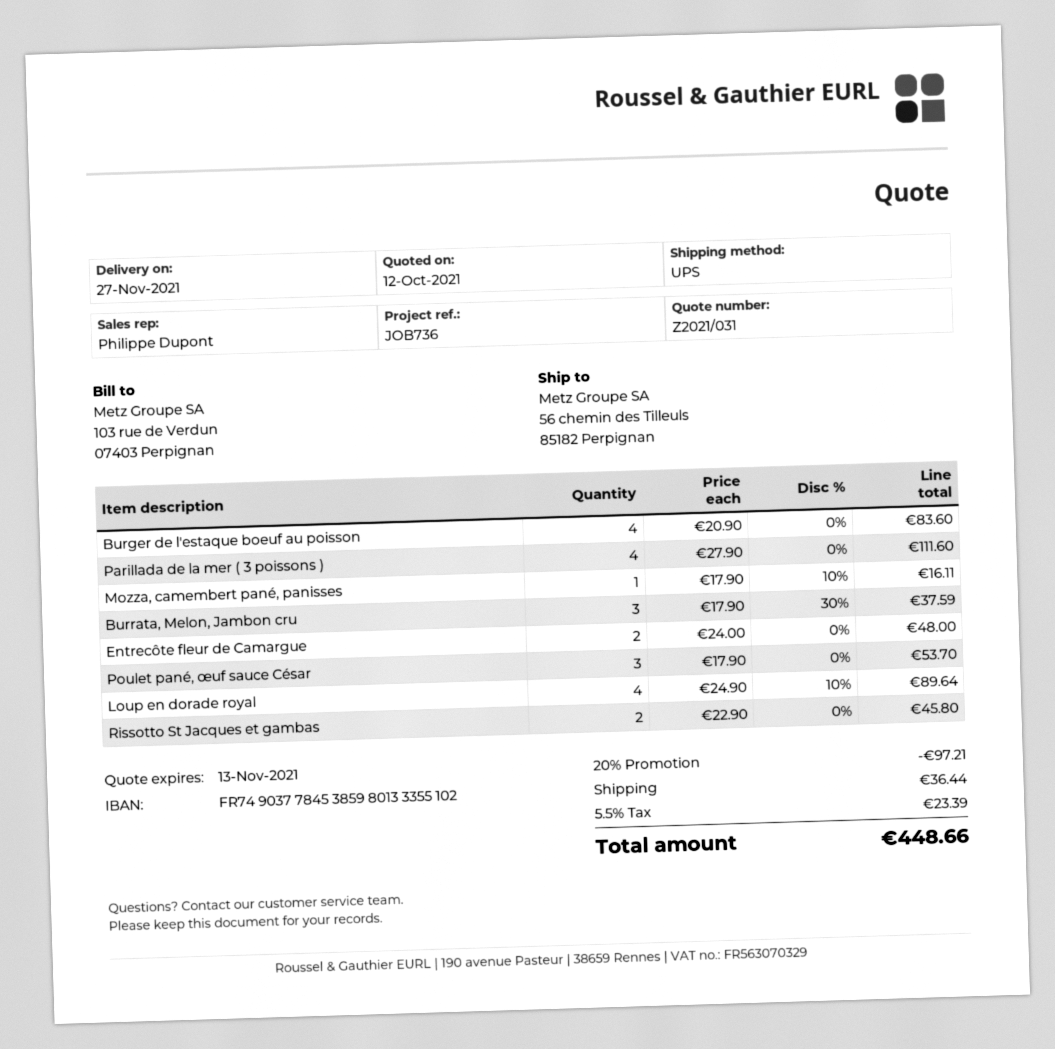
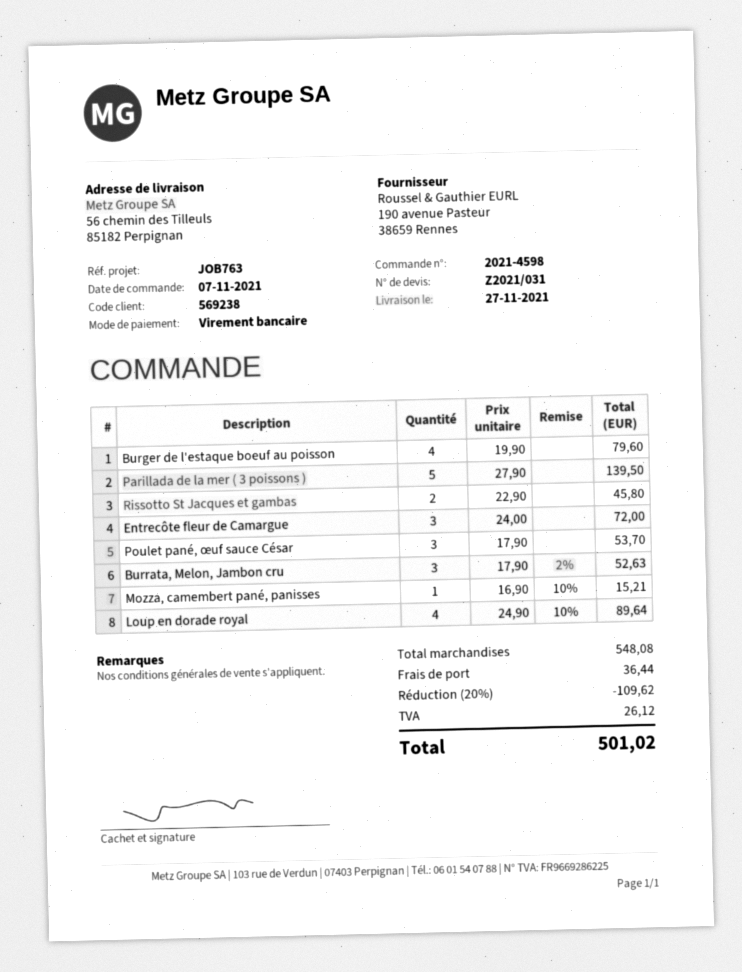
reference: JOB736 -> JOB763
Burger de l'estaque boeuf au poisson: 4 x 20.90 = 83.60 -> 4 x 19.90 = 79.60
Parillada de la mer ( 3 poissons ): 4 x 27.90 = 111.60 -> 5 x 27.90 = 139.50
Mozza, camembert pané, panisses: 1 x 17.90 - 10% = 16.11 -> 1 x 16.90 - 10% = 15.21
Burrata, Melon, Jambon cru: 3 x 17.90 - 30% = 37.59 -> 3 x 17.90 - 2% = 52.63
Entrecôte fleur de Camargue: 2 x 24.00 = 48.00 -> 3 x 24.00 = 72.00
discount: 20% = 97.21 -> 20% = 109.62
tax: 23.39 -> 26.12
total: 448.66 -> 501.02

